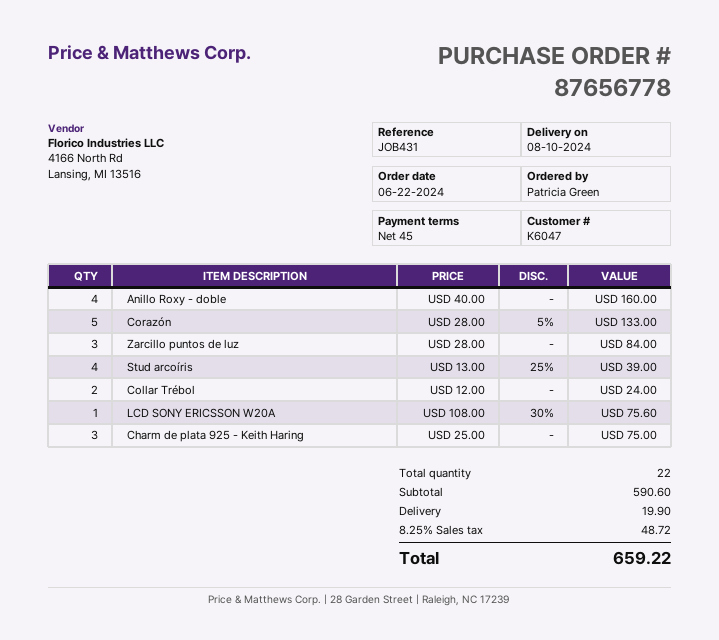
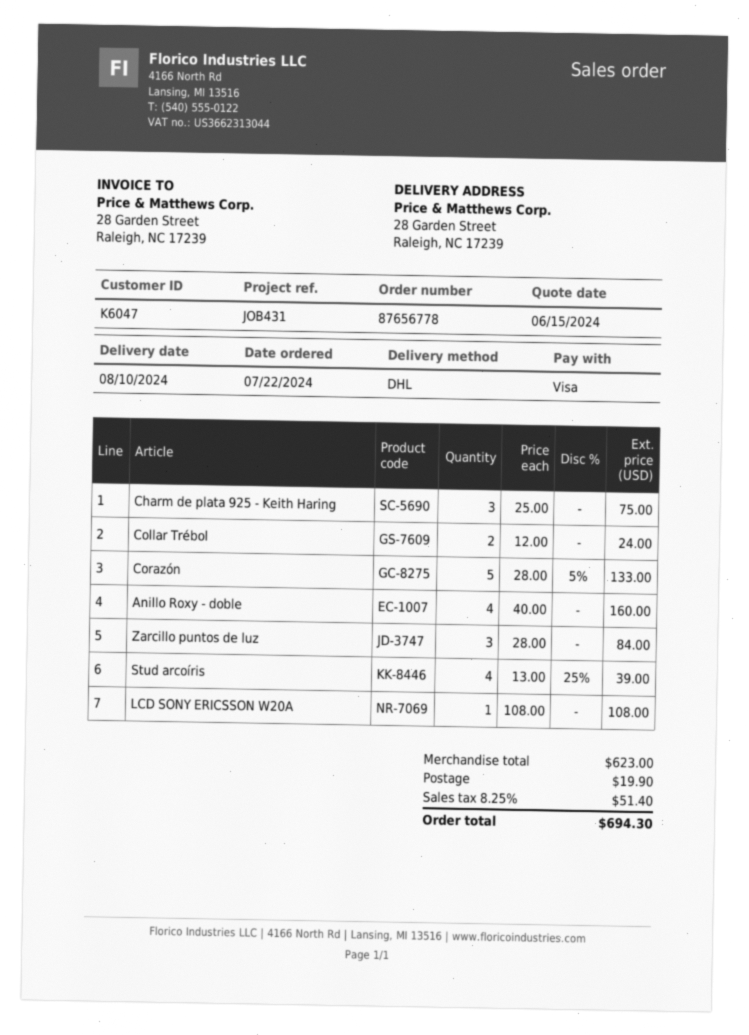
order date: 2024-06-22 -> 2024-07-22
LCD SONY ERICSSON W20A: 1 x 108.00 - 30% = 75.60 -> 1 x 108.00 = 108.00
subtotal: 590.60 -> 623.00
tax: 8.25% = 48.72 -> 8.25% = 51.40
total: 659.22 -> 694.30

